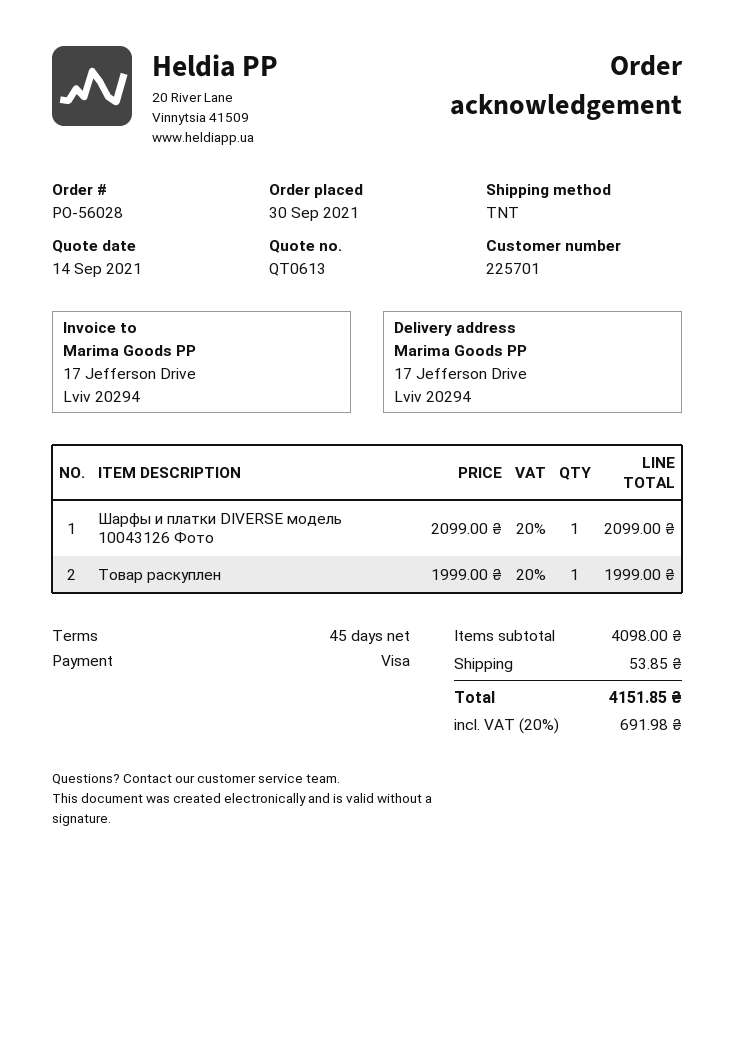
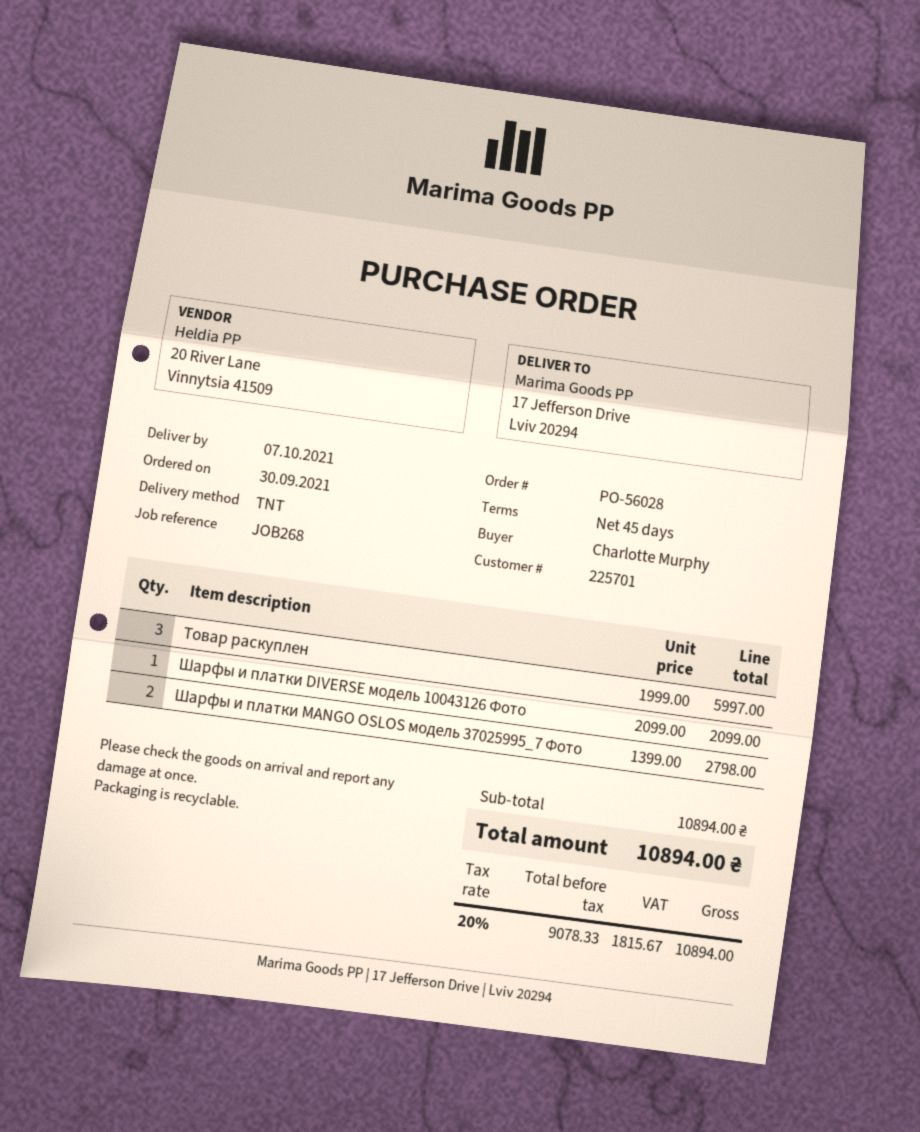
Товар раскуплен: 1 x 1999.00 = 1999.00 -> 3 x 1999.00 = 5997.00
Шарфы и платки MANGO OSLOS модель 37025995_7 Фото: none -> 2 x 1399.00 = 2798.00
subtotal: 4098.00 -> 10894.00
shipping: 53.85 -> none
tax: 20% = 691.98 -> 20% = 1815.67
total: 4151.85 -> 10894.00

